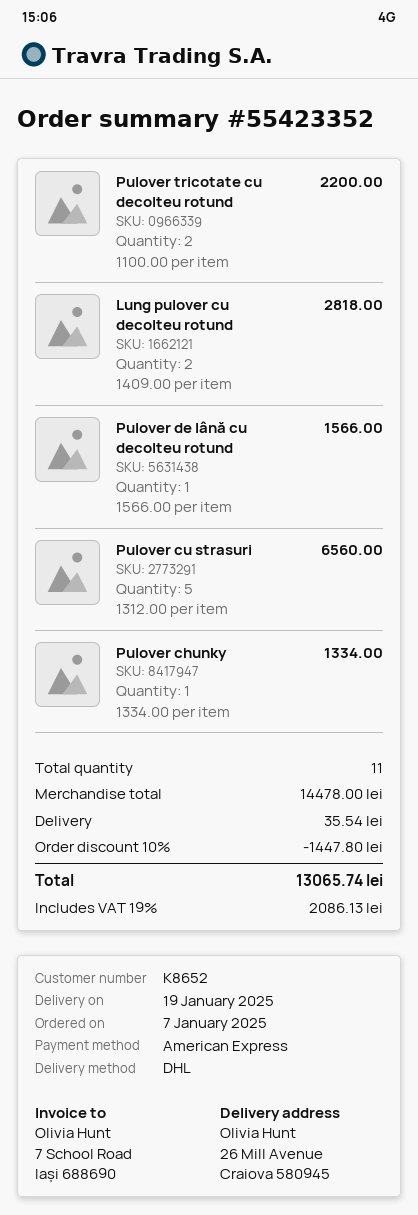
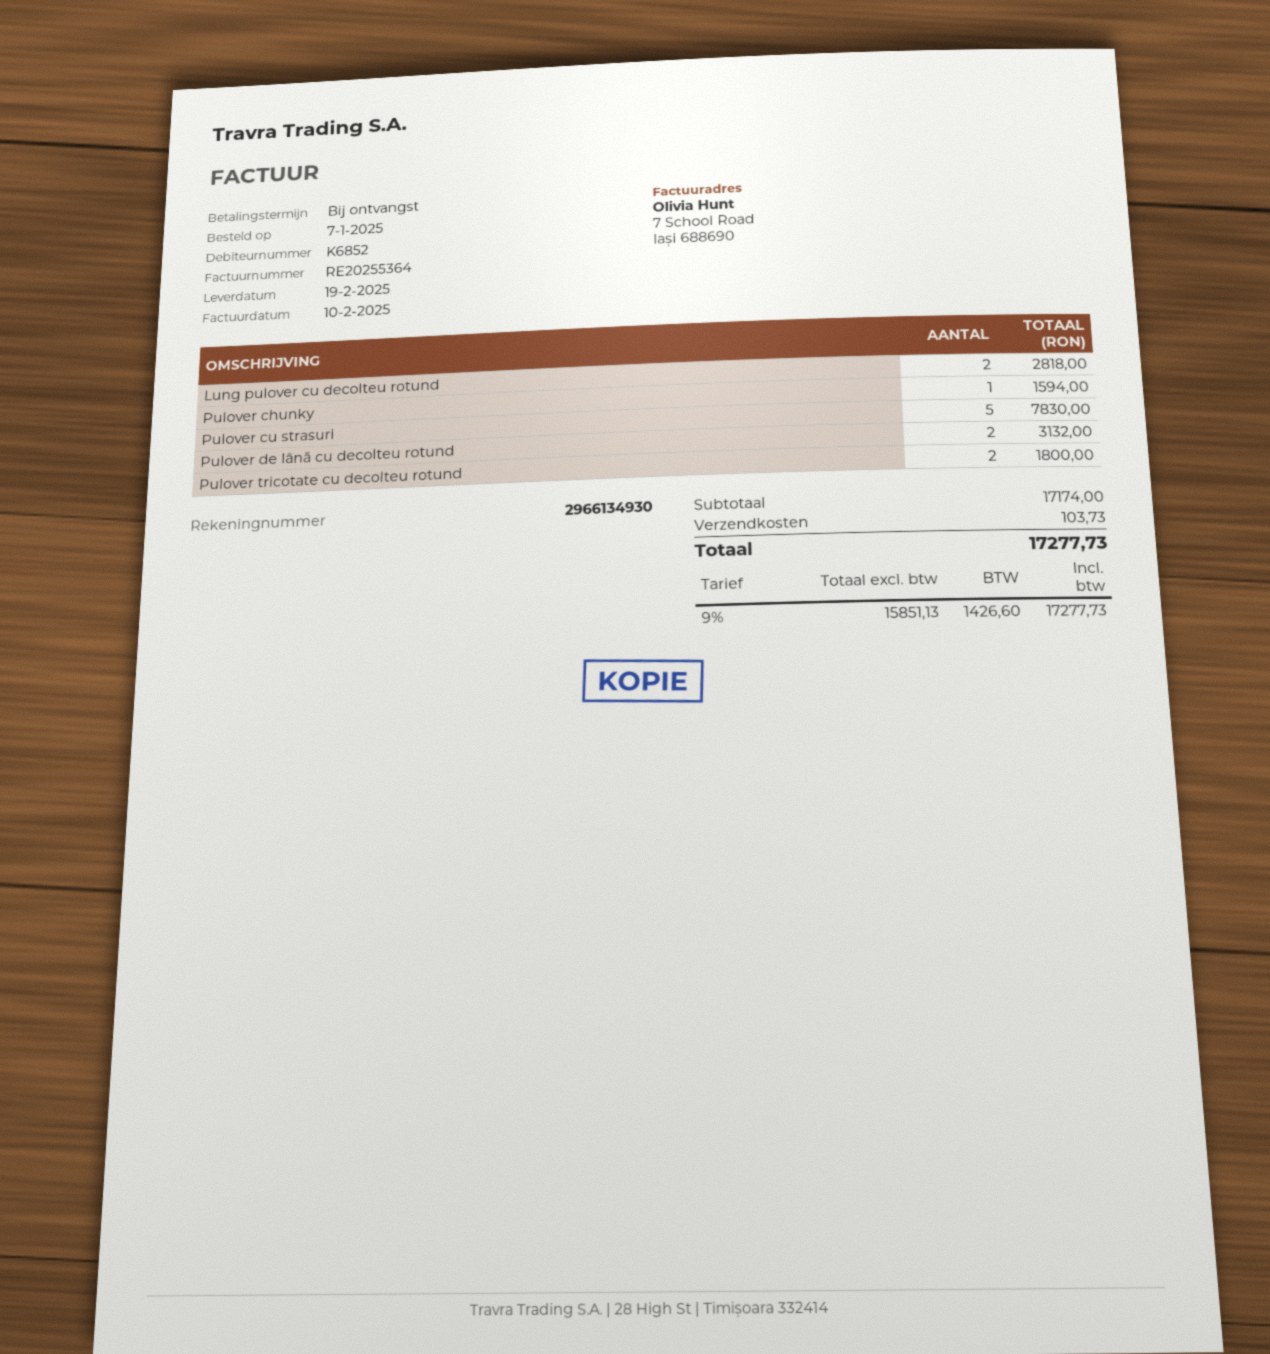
delivery date: 2025-01-19 -> 2025-02-19
customer number: K8652 -> K6852
Pulover tricotate cu decolteu rotund: 2 for 2200.00 -> 2 for 1800.00
Pulover de lână cu decolteu rotund: 1 for 1566.00 -> 2 for 3132.00
Pulover cu strasuri: 5 for 6560.00 -> 5 for 7830.00
Pulover chunky: 1 for 1334.00 -> 1 for 1594.00
subtotal: 14478.00 -> 17174.00
discount: 10% = 1447.80 -> none
shipping: 35.54 -> 103.73
tax: 19% = 2086.13 -> 9% = 1426.60
total: 13065.74 -> 17277.73

